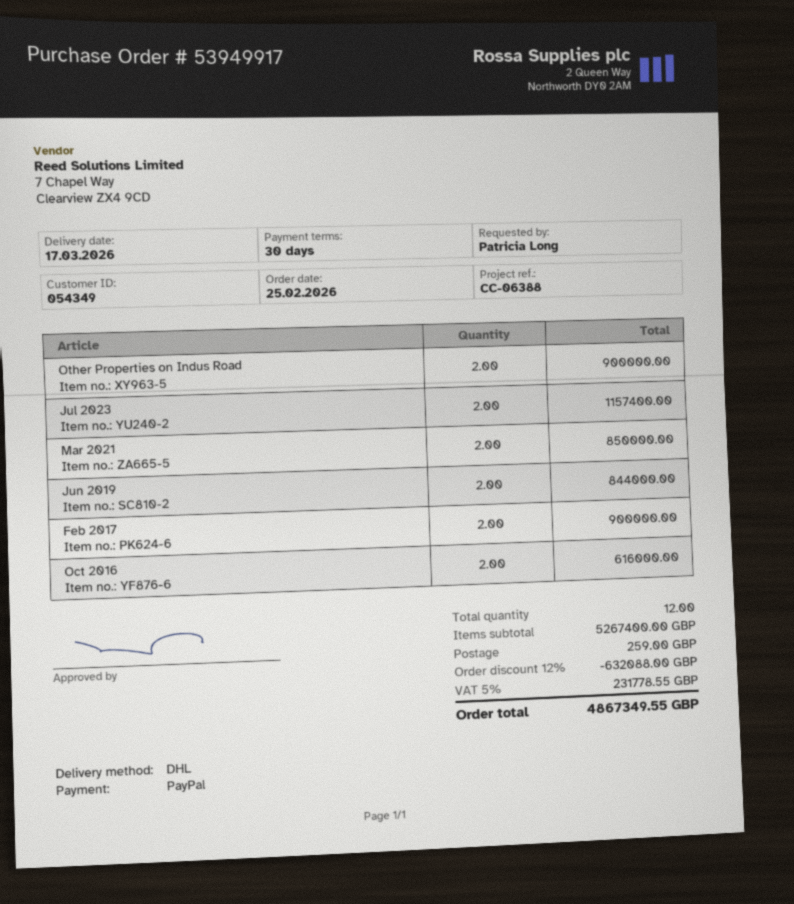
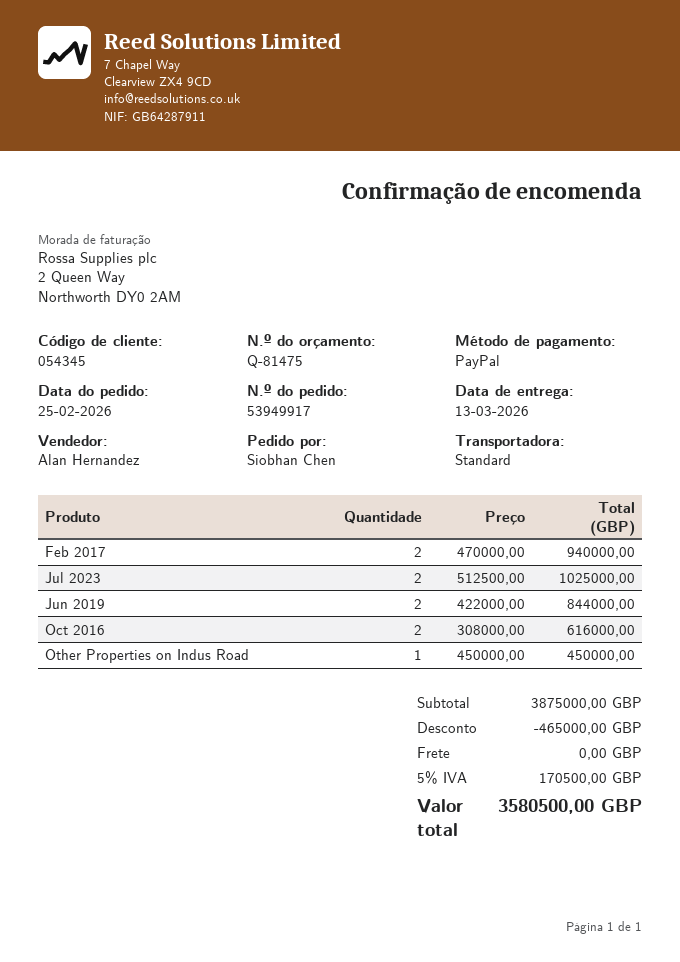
delivery date: 2026-03-17 -> 2026-03-13
customer number: 054349 -> 054345
ordered by: Patricia Long -> Siobhan Chen
shipping method: DHL -> standard
Other Properties on Indus Road: 2 for 900000.00 -> 1 for 450000.00
Jul 2023: 2 for 1157400.00 -> 2 for 1025000.00
Mar 2021: 2 for 850000.00 -> none
Feb 2017: 2 for 900000.00 -> 2 for 940000.00
subtotal: 5267400.00 -> 3875000.00
discount: 632088.00 -> 465000.00
shipping: 259.00 -> 0.00
tax: 5% = 231778.55 -> 5% = 170500.00
total: 4867349.55 -> 3580500.00

